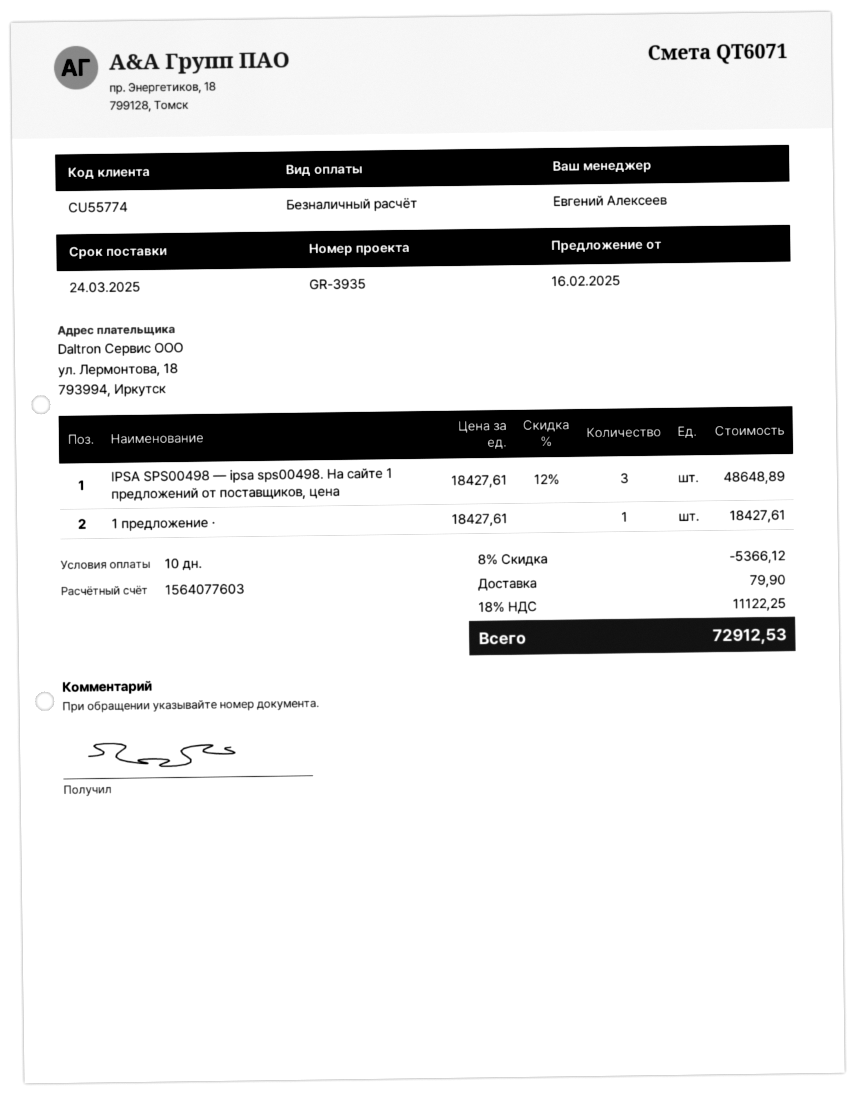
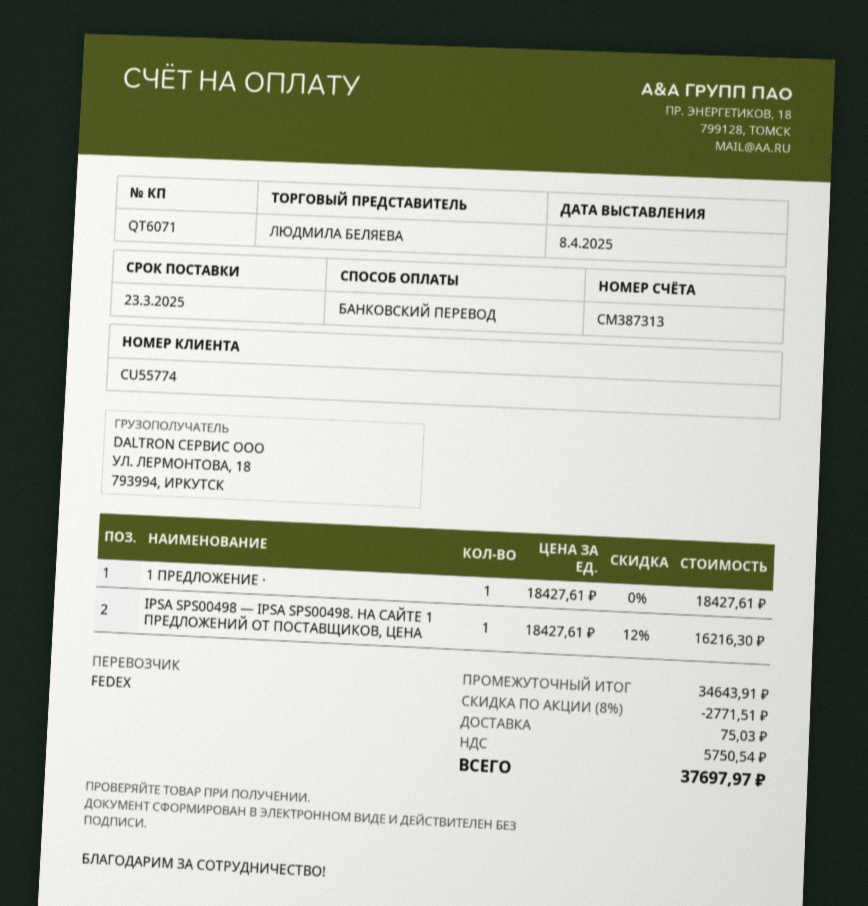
delivery date: 2025-03-24 -> 2025-03-23
sales rep: Евгений Алексеев -> ЛЮДМИЛА БЕЛЯЕВА
IPSA SPS00498 — ipsa sps00498. На сайте 1 предложений от поставщиков, цена: 3 x 18427.61 - 12% = 48648.89 -> 1 x 18427.61 - 12% = 16216.30
discount: 8% = 5366.12 -> 8% = 2771.51
shipping: 79.90 -> 75.03
tax: 11122.25 -> 5750.54
total: 72912.53 -> 37697.97

